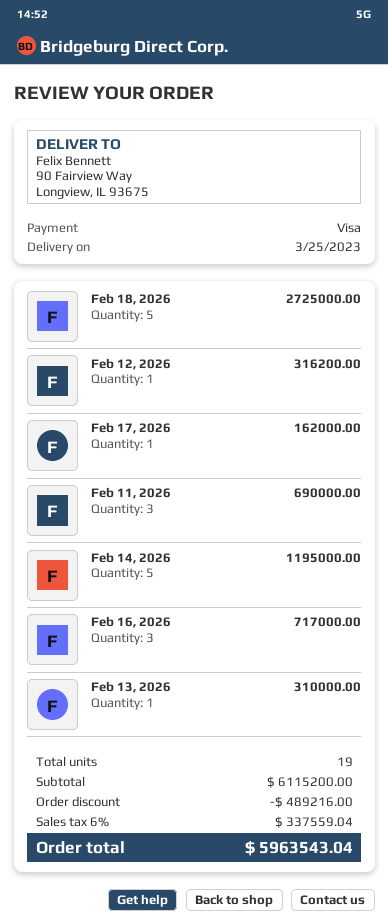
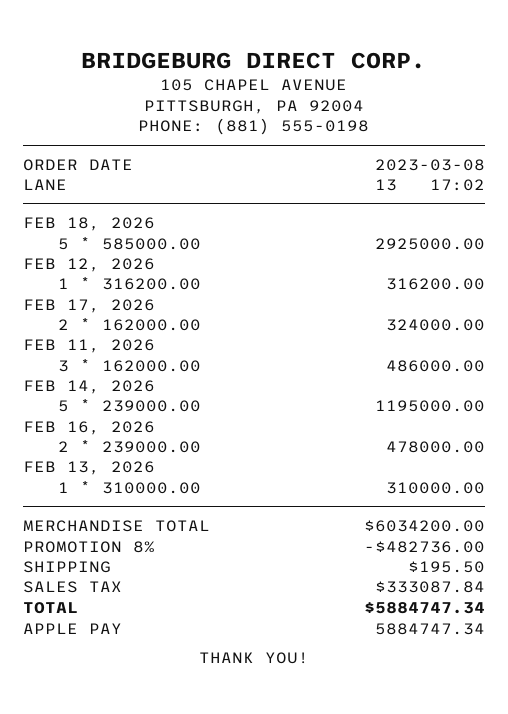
payment method: Visa -> Apple Pay
Feb 18, 2026: 5 for 2725000.00 -> 5 for 2925000.00
Feb 17, 2026: 1 for 162000.00 -> 2 for 324000.00
Feb 11, 2026: 3 for 690000.00 -> 3 for 486000.00
Feb 16, 2026: 3 for 717000.00 -> 2 for 478000.00
subtotal: 6115200.00 -> 6034200.00
discount: 489216.00 -> 482736.00
shipping: none -> 195.50
tax: 337559.04 -> 333087.84
total: 5963543.04 -> 5884747.34

